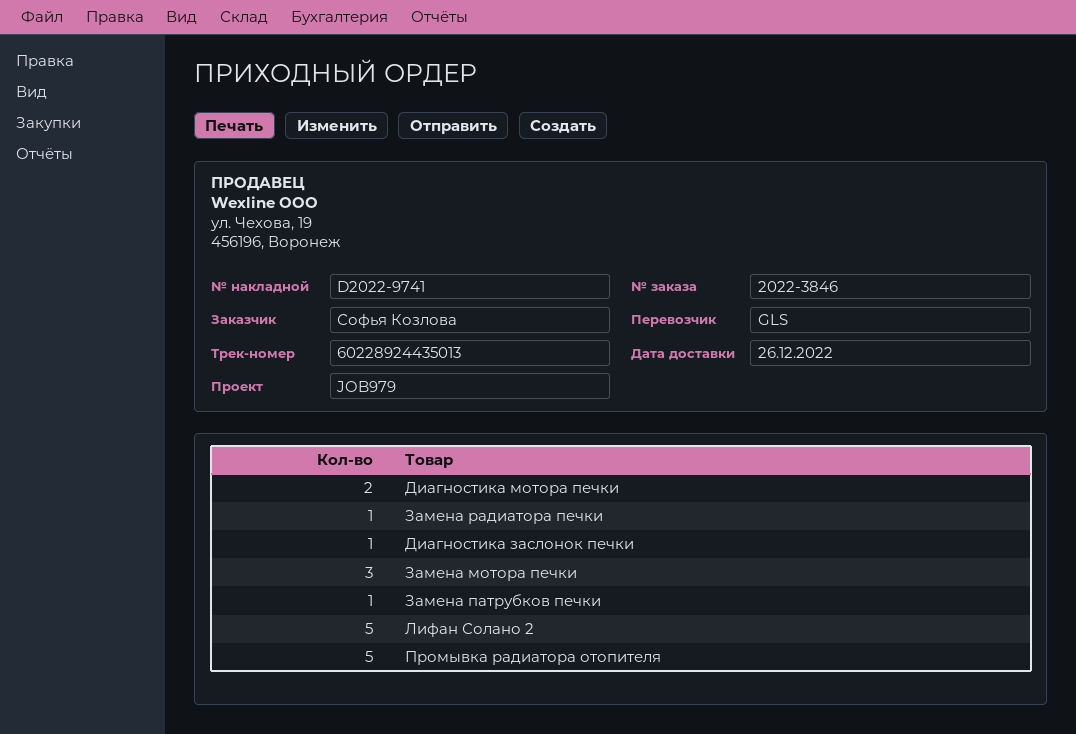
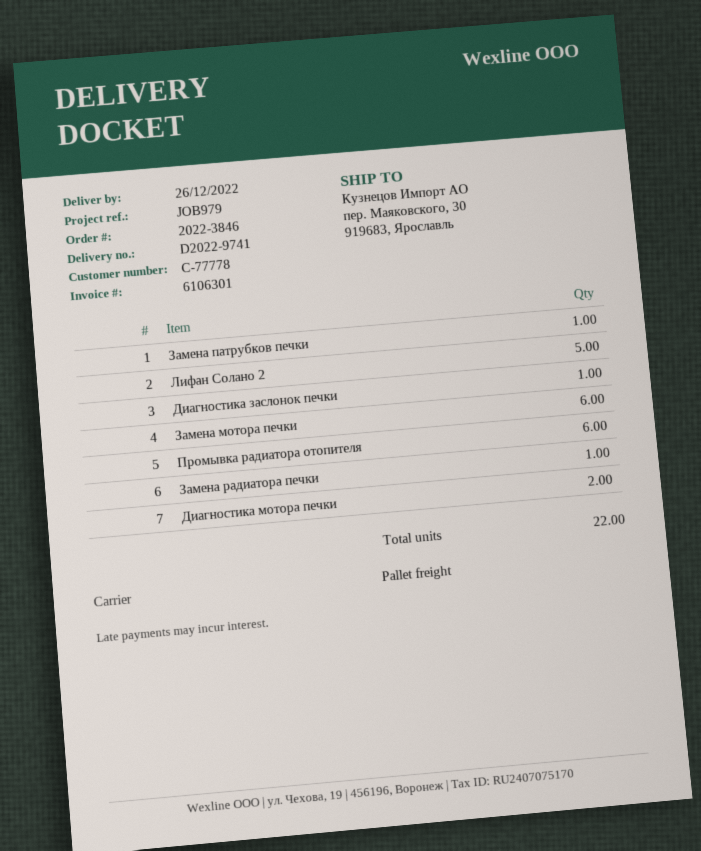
shipping method: GLS -> pallet freight
Замена мотора печки: 3 -> 6
Промывка радиатора отопителя: 5 -> 6

